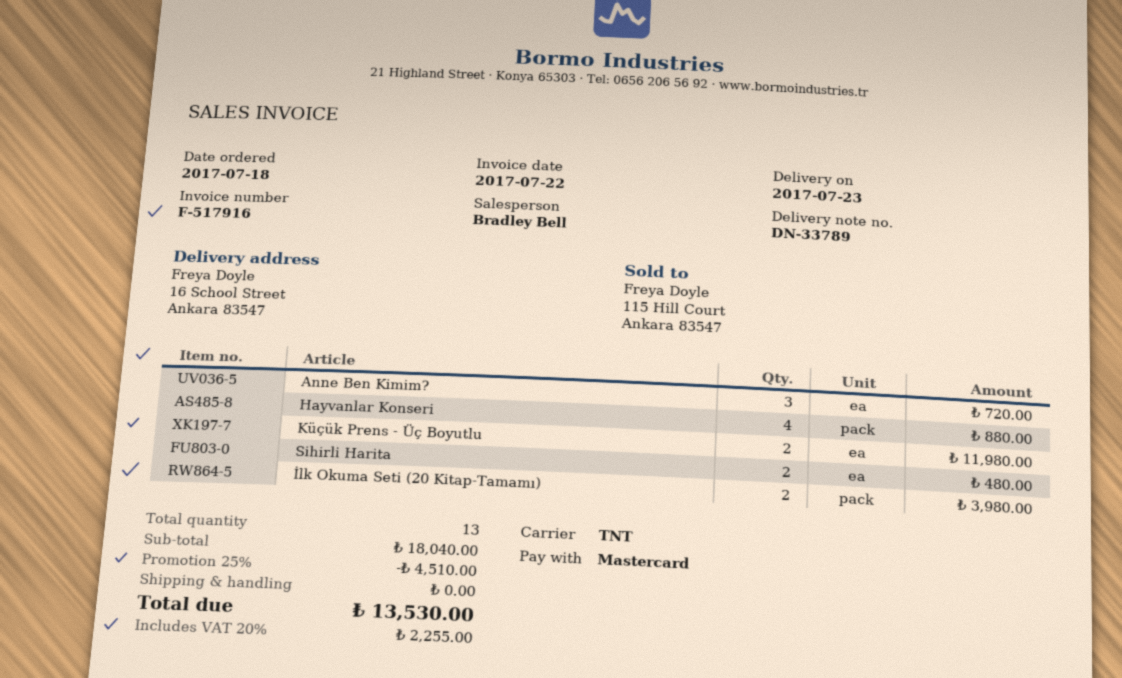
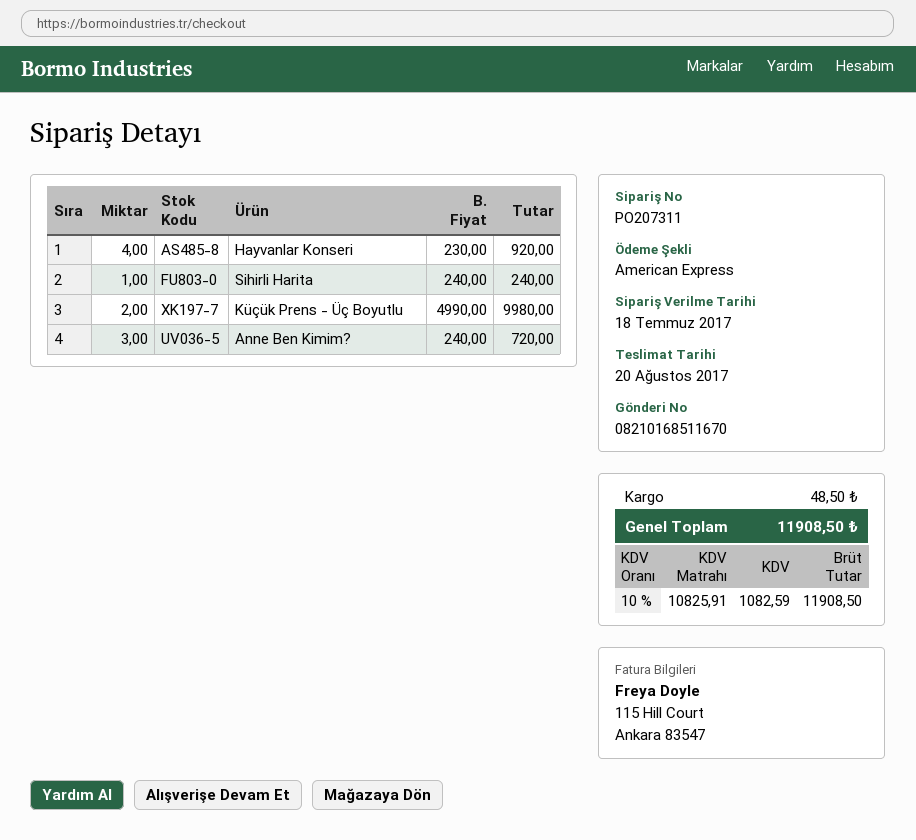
delivery date: 2017-07-23 -> 2017-08-20
payment method: Mastercard -> American Express
Hayvanlar Konseri: 4 for 880.00 -> 4 for 920.00
Küçük Prens - Üç Boyutlu: 2 for 11980.00 -> 2 for 9980.00
Sihirli Harita: 2 for 480.00 -> 1 for 240.00
İlk Okuma Seti (20 Kitap-Tamamı): 2 for 3980.00 -> none
discount: 25% = 4510.00 -> none
shipping: 0.00 -> 48.50
tax: 20% = 2255.00 -> 10% = 1082.59
total: 13530.00 -> 11908.50

